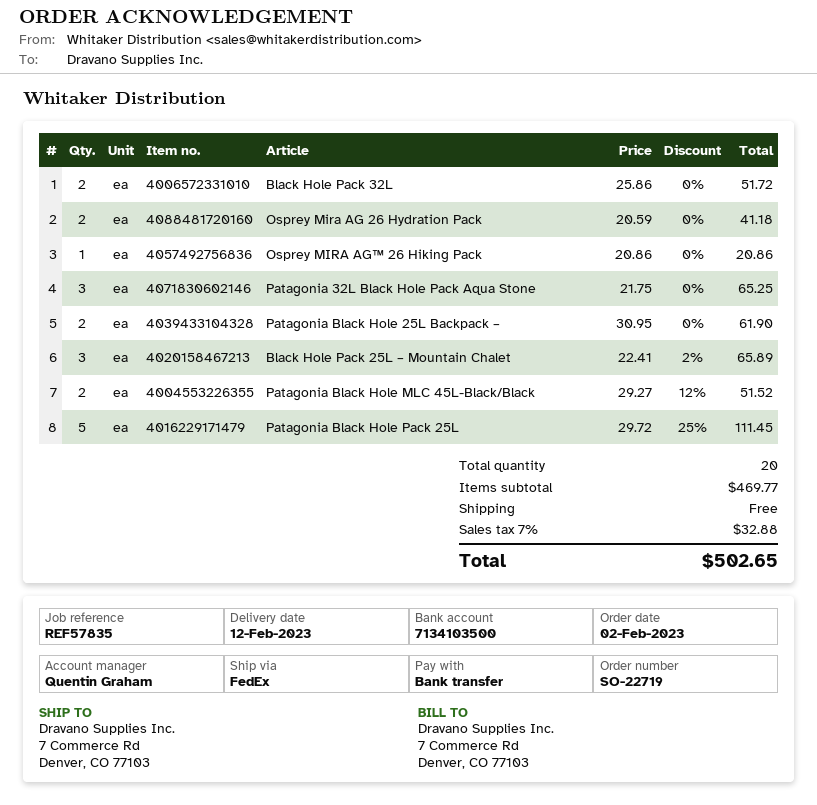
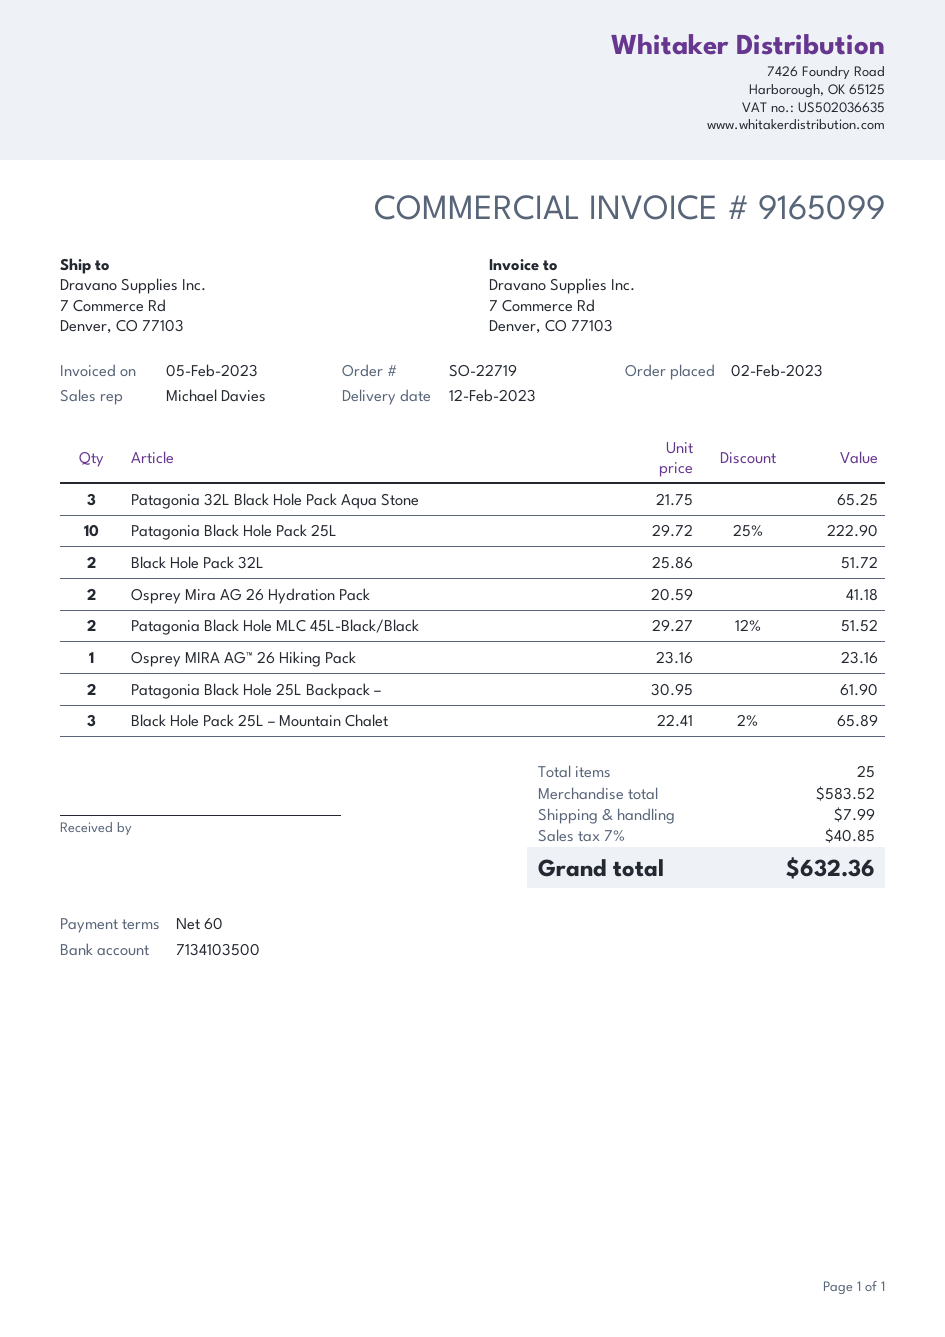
sales rep: Quentin Graham -> Michael Davies
Osprey MIRA AG™ 26 Hiking Pack: 1 x 20.86 = 20.86 -> 1 x 23.16 = 23.16
Patagonia Black Hole Pack 25L: 5 x 29.72 - 25% = 111.45 -> 10 x 29.72 - 25% = 222.90
total quantity: 20 -> 25
subtotal: 469.77 -> 583.52
shipping: 0.00 -> 7.99
tax: 7% = 32.88 -> 7% = 40.85
total: 502.65 -> 632.36

